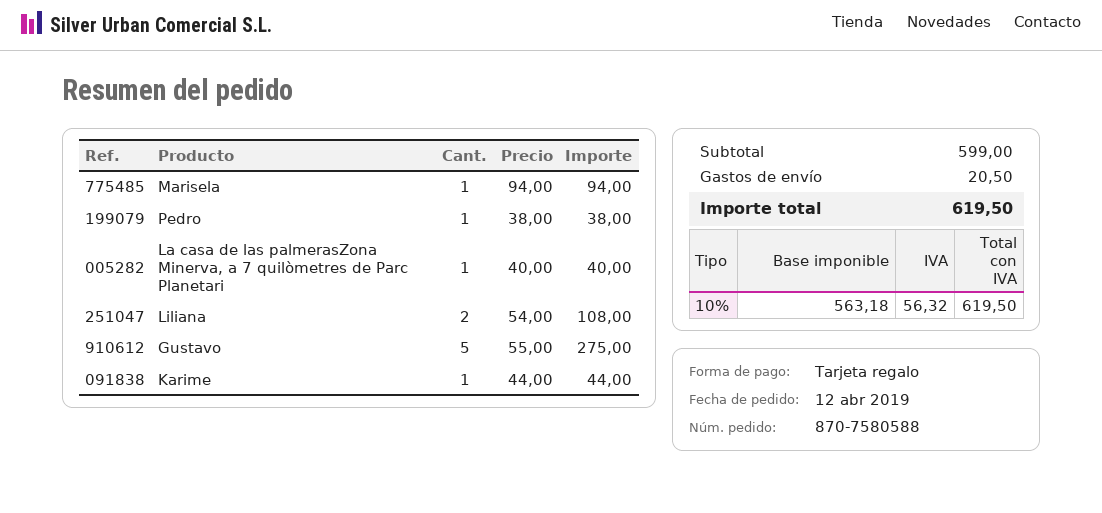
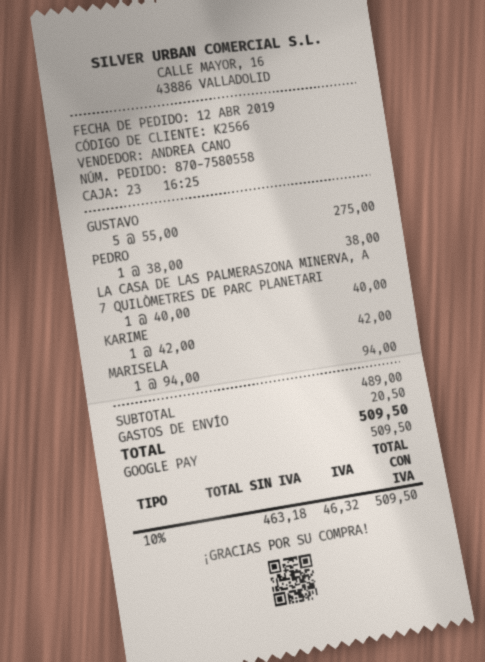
order number: 870-7580588 -> 870-7580558
payment method: gift card -> Google Pay
Liliana: 2 x 54.00 = 108.00 -> none
Karime: 1 x 44.00 = 44.00 -> 1 x 42.00 = 42.00
subtotal: 599.00 -> 489.00
net: 563.18 -> 463.18
tax: 10% = 56.32 -> 10% = 46.32
total: 619.50 -> 509.50

